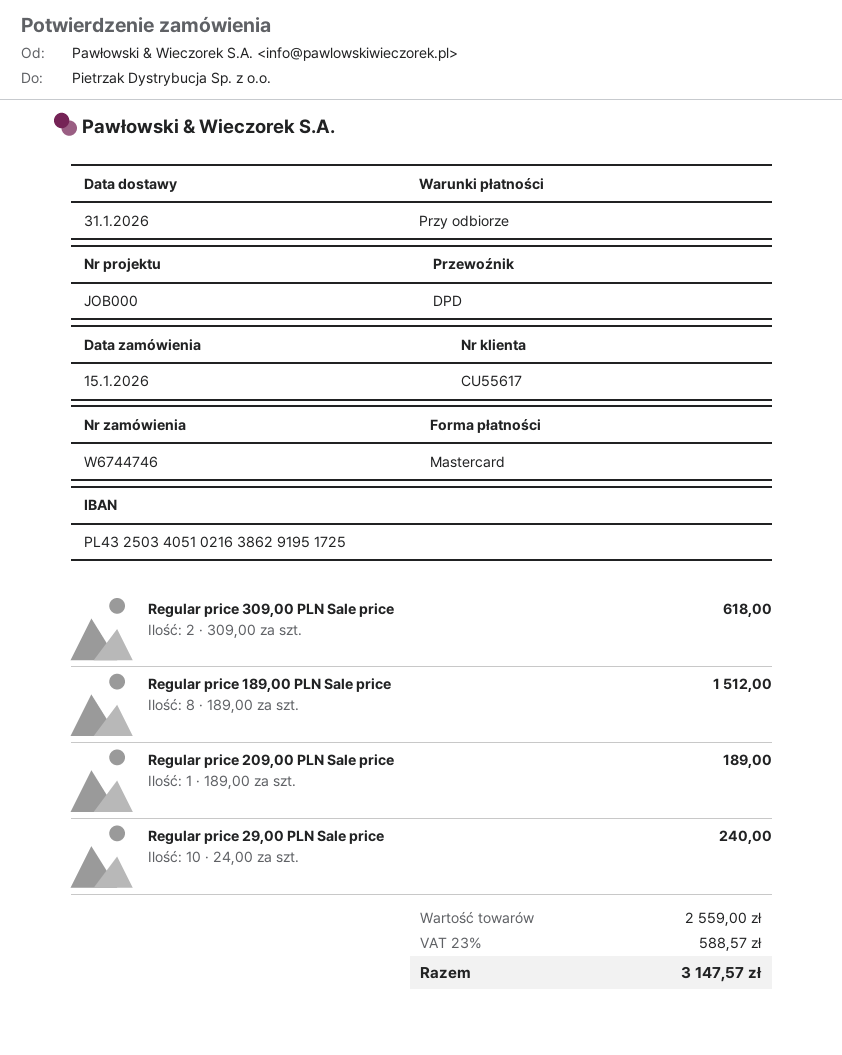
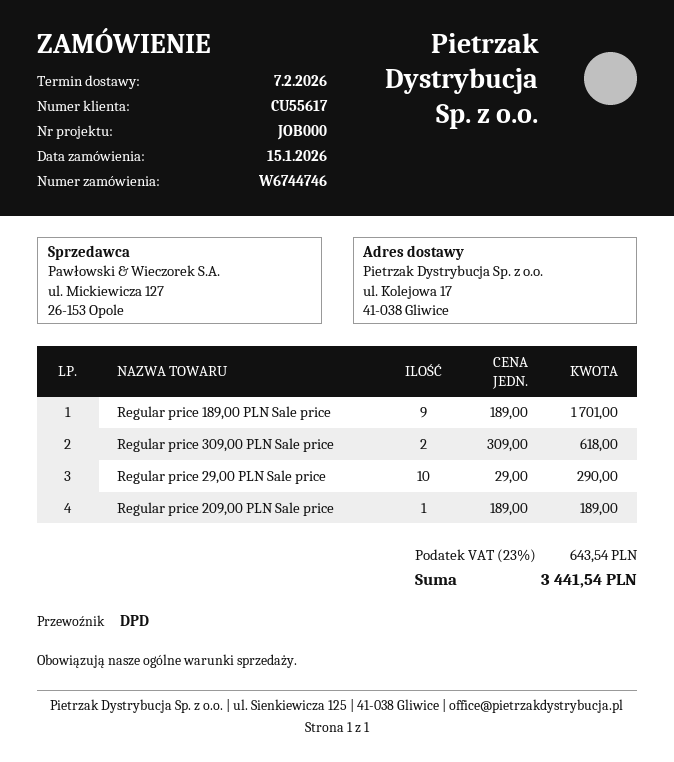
delivery date: 2026-01-31 -> 2026-02-07
Regular price 189,00 PLN Sale price: 8 x 189.00 = 1512.00 -> 9 x 189.00 = 1701.00
Regular price 29,00 PLN Sale price: 10 x 24.00 = 240.00 -> 10 x 29.00 = 290.00
tax: 23% = 588.57 -> 23% = 643.54
total: 3147.57 -> 3441.54

